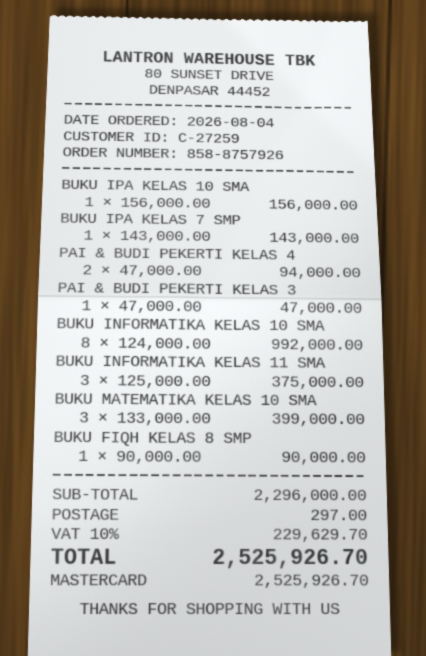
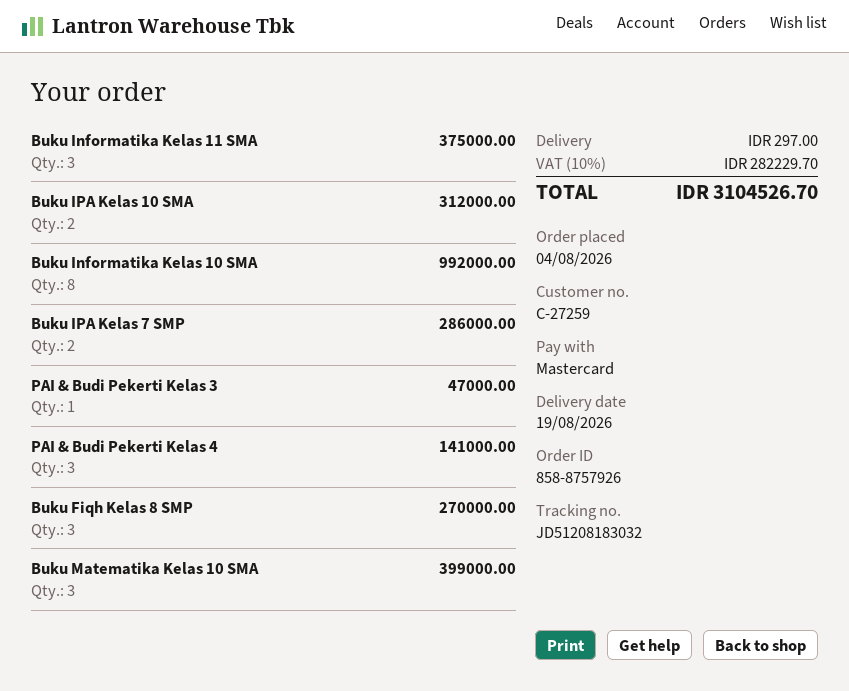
BUKU IPA KELAS 10 SMA: 1 for 156000.00 -> 2 for 312000.00
BUKU IPA KELAS 7 SMP: 1 for 143000.00 -> 2 for 286000.00
PAI & BUDI PEKERTI KELAS 4: 2 for 94000.00 -> 3 for 141000.00
BUKU FIQH KELAS 8 SMP: 1 for 90000.00 -> 3 for 270000.00
tax: 10% = 229629.70 -> 10% = 282229.70
total: 2525926.70 -> 3104526.70

